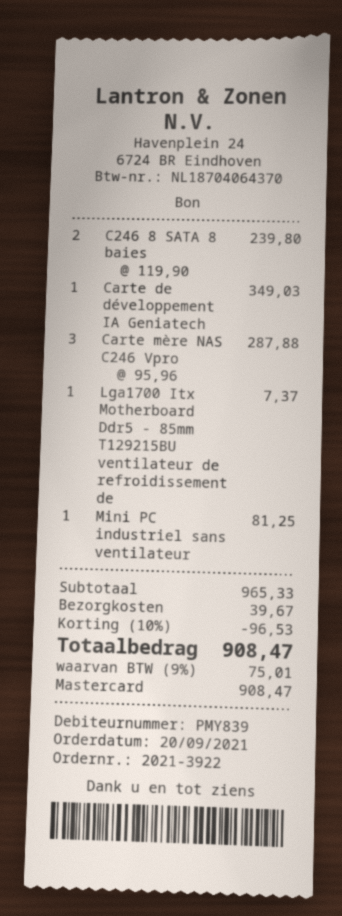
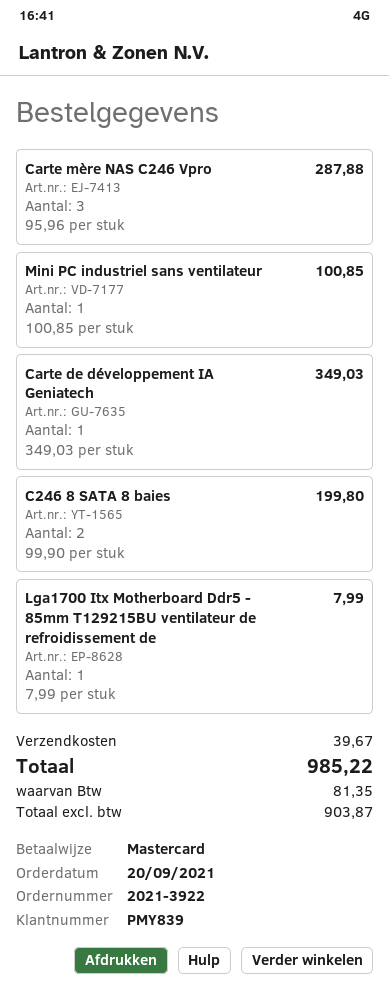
C246 8 SATA 8 baies: 2 x 119.90 = 239.80 -> 2 x 99.90 = 199.80
Lga1700 Itx Motherboard Ddr5 - 85mm T129215BU ventilateur de refroidissement de: 1 x 7.37 = 7.37 -> 1 x 7.99 = 7.99
Mini PC industriel sans ventilateur: 1 x 81.25 = 81.25 -> 1 x 100.85 = 100.85
discount: 10% = 96.53 -> none
tax: 75.01 -> 81.35
total: 908.47 -> 985.22

